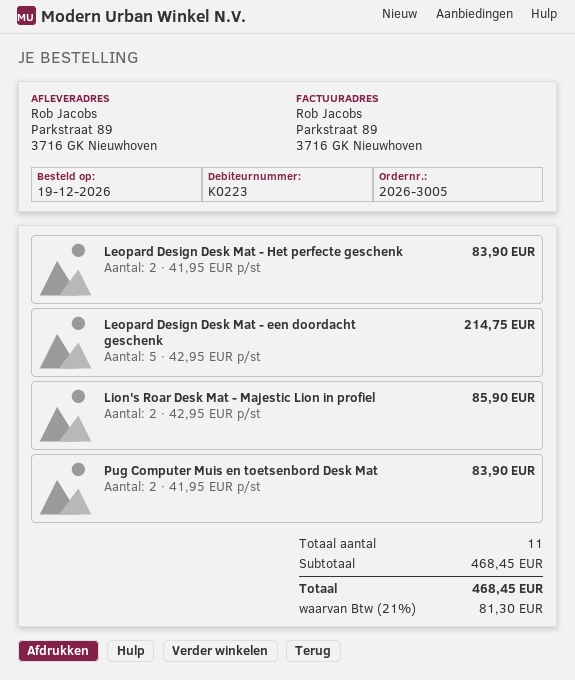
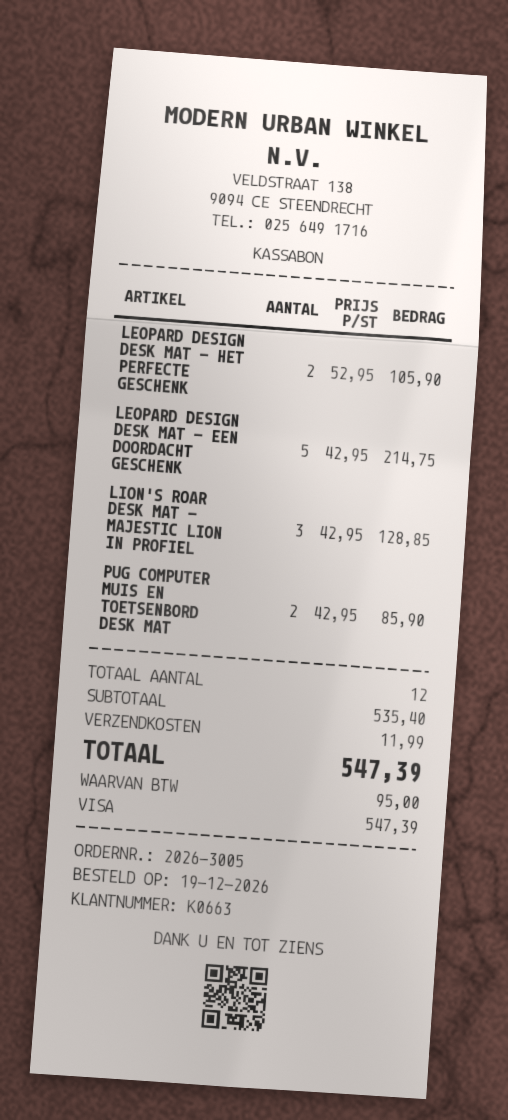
customer number: K0223 -> K0663
Leopard Design Desk Mat - Het perfecte geschenk: 2 x 41.95 = 83.90 -> 2 x 52.95 = 105.90
Lion's Roar Desk Mat - Majestic Lion in profiel: 2 x 42.95 = 85.90 -> 3 x 42.95 = 128.85
Pug Computer Muis en toetsenbord Desk Mat: 2 x 41.95 = 83.90 -> 2 x 42.95 = 85.90
total quantity: 11 -> 12
subtotal: 468.45 -> 535.40
shipping: none -> 11.99
tax: 81.30 -> 95.00
total: 468.45 -> 547.39

